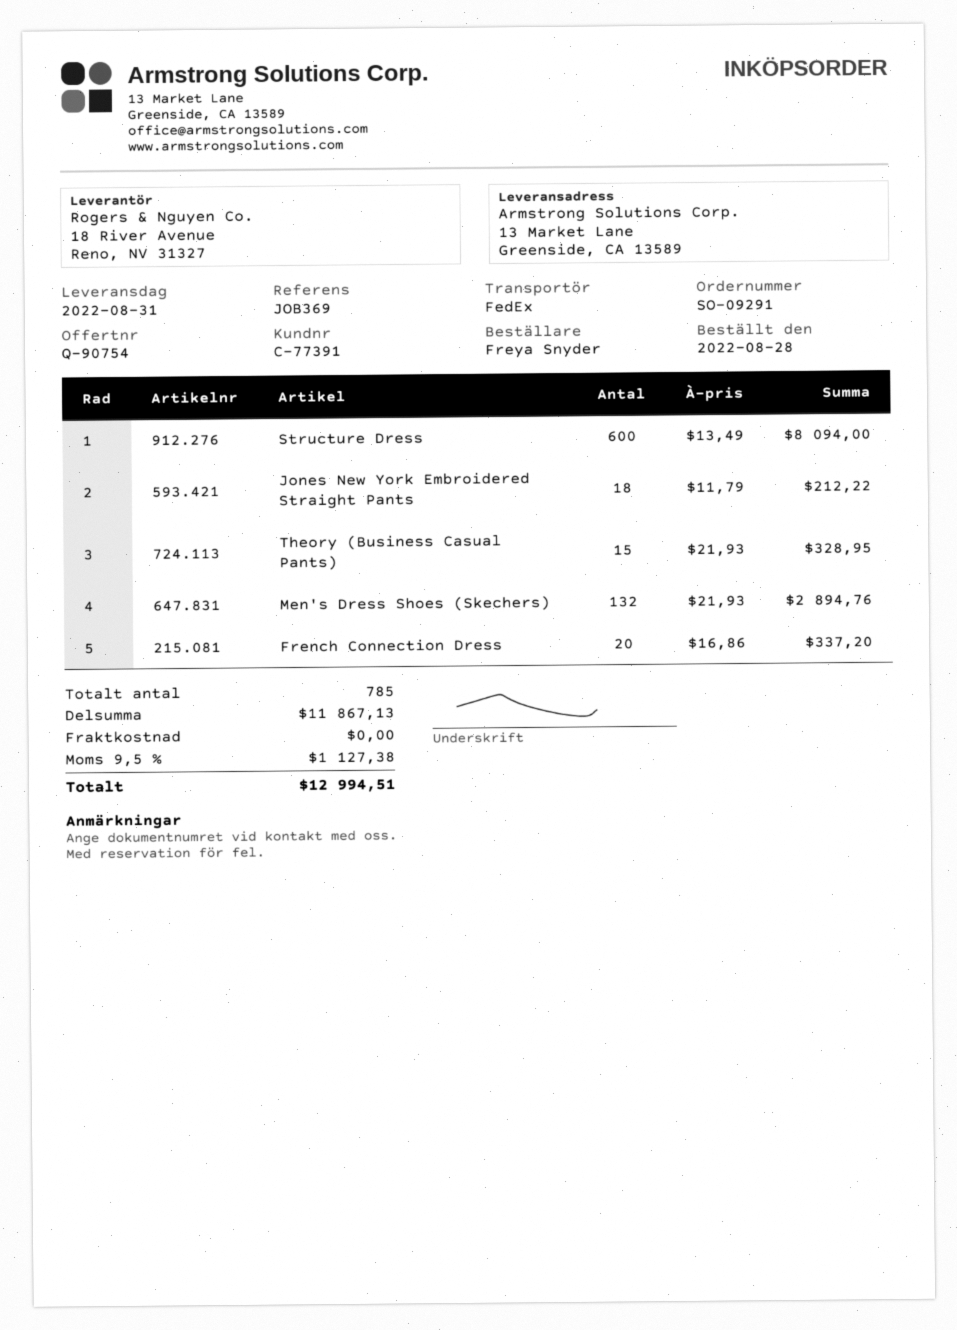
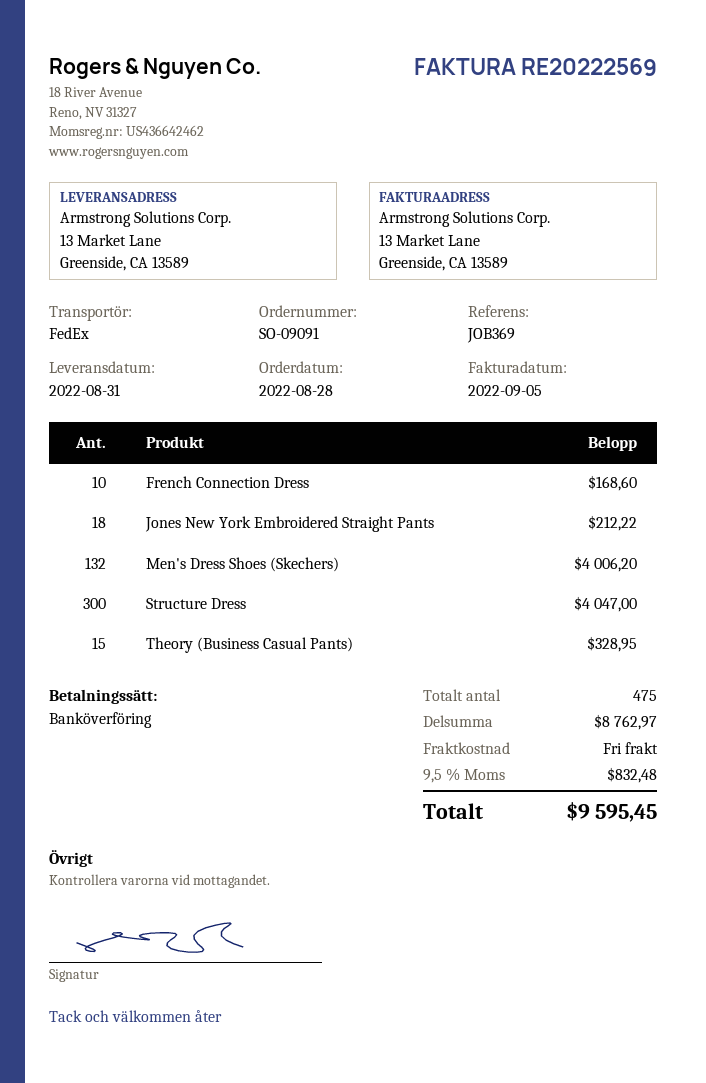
order number: SO-09291 -> SO-09091
Structure Dress: 600 for 8094.00 -> 300 for 4047.00
Men's Dress Shoes (Skechers): 132 for 2894.76 -> 132 for 4006.20
French Connection Dress: 20 for 337.20 -> 10 for 168.60
total quantity: 785 -> 475
subtotal: 11867.13 -> 8762.97
tax: 9.5% = 1127.38 -> 9.5% = 832.48
total: 12994.51 -> 9595.45

